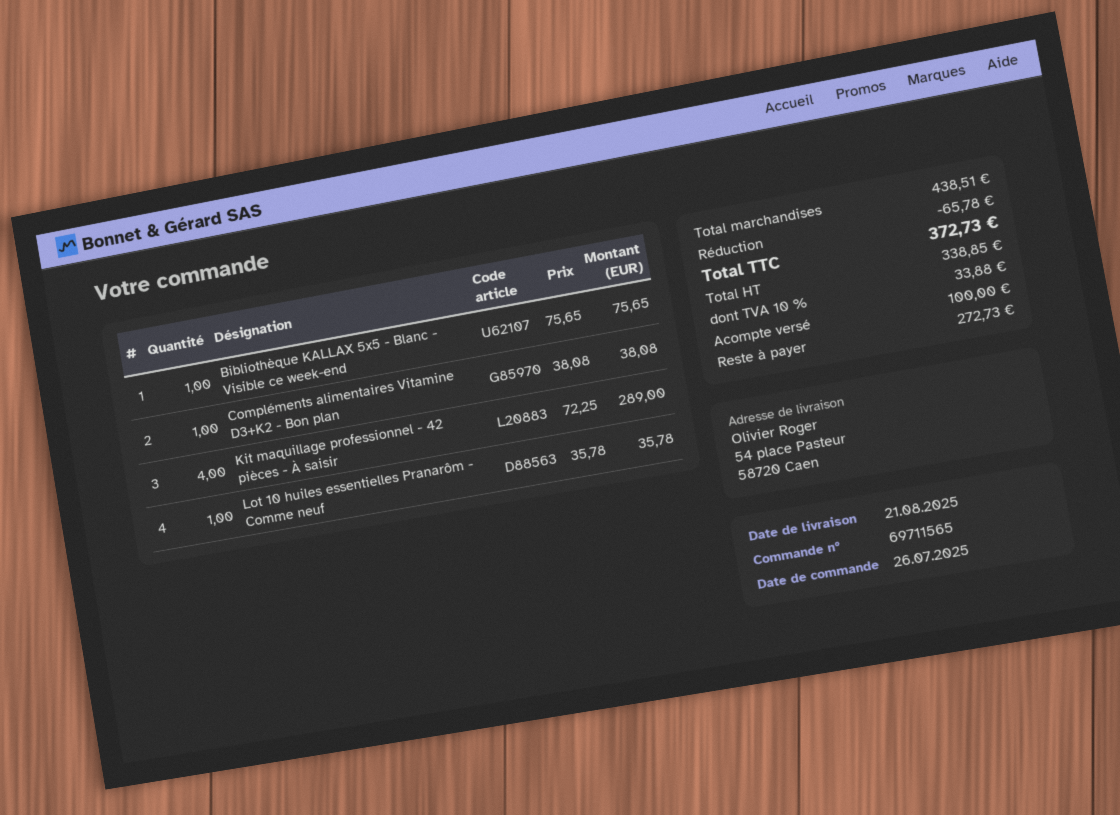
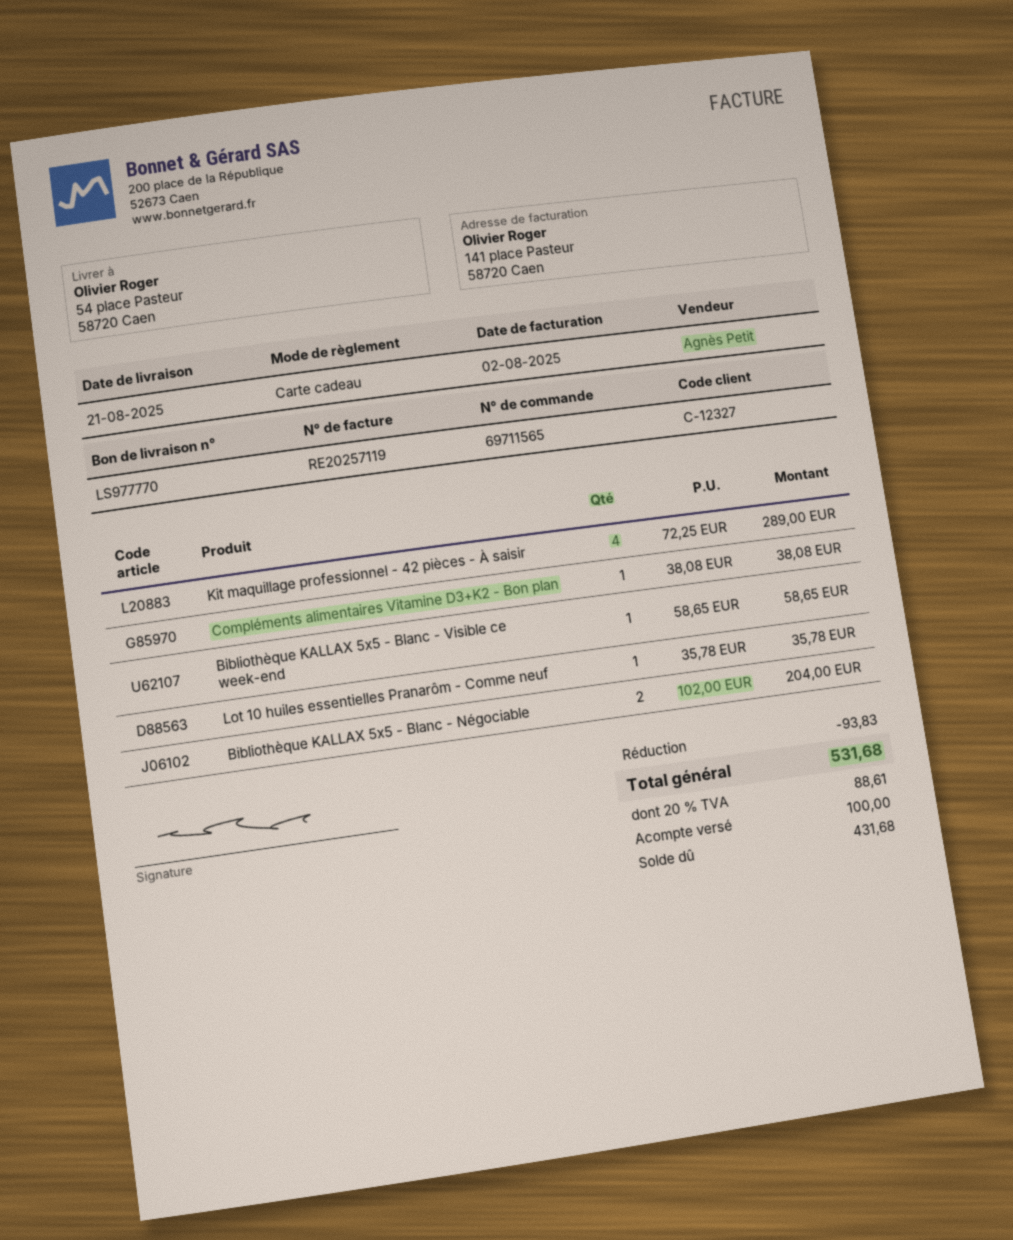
Bibliothèque KALLAX 5x5 - Blanc - Visible ce week-end: 1 x 75.65 = 75.65 -> 1 x 58.65 = 58.65
Bibliothèque KALLAX 5x5 - Blanc - Négociable: none -> 2 x 102.00 = 204.00
discount: 65.78 -> 93.83
tax: 10% = 33.88 -> 20% = 88.61
total: 372.73 -> 531.68
balance: 272.73 -> 431.68

